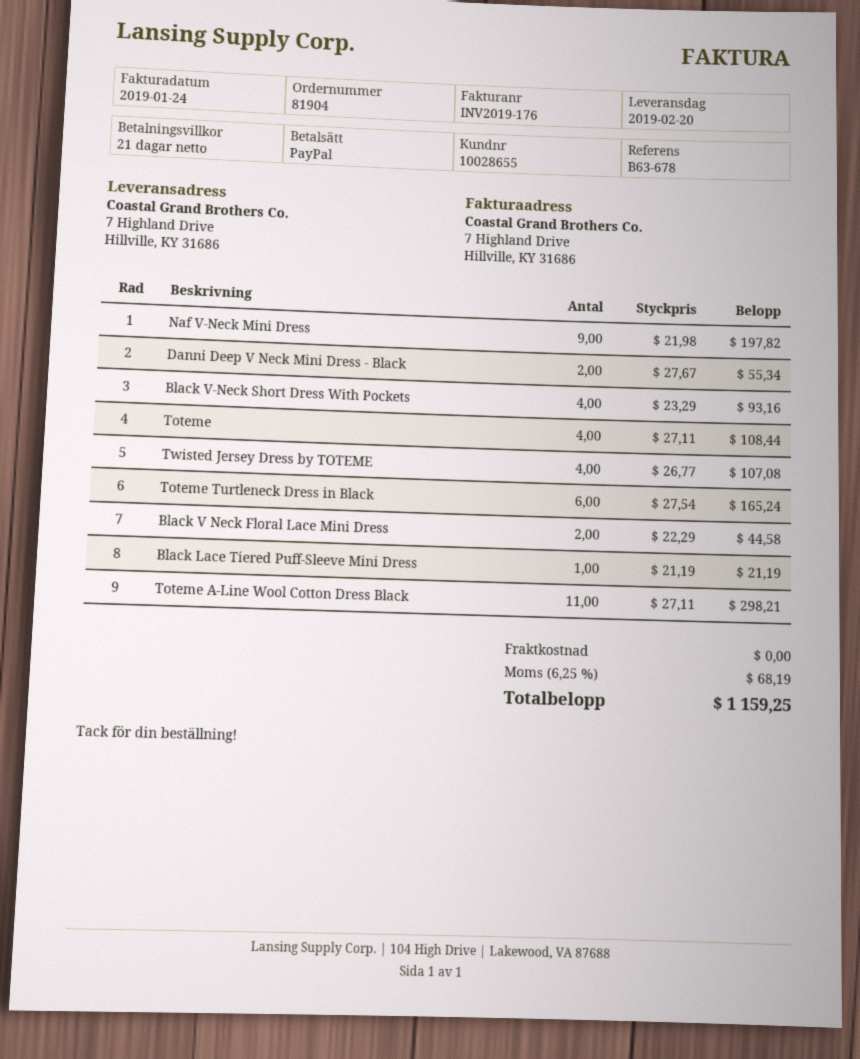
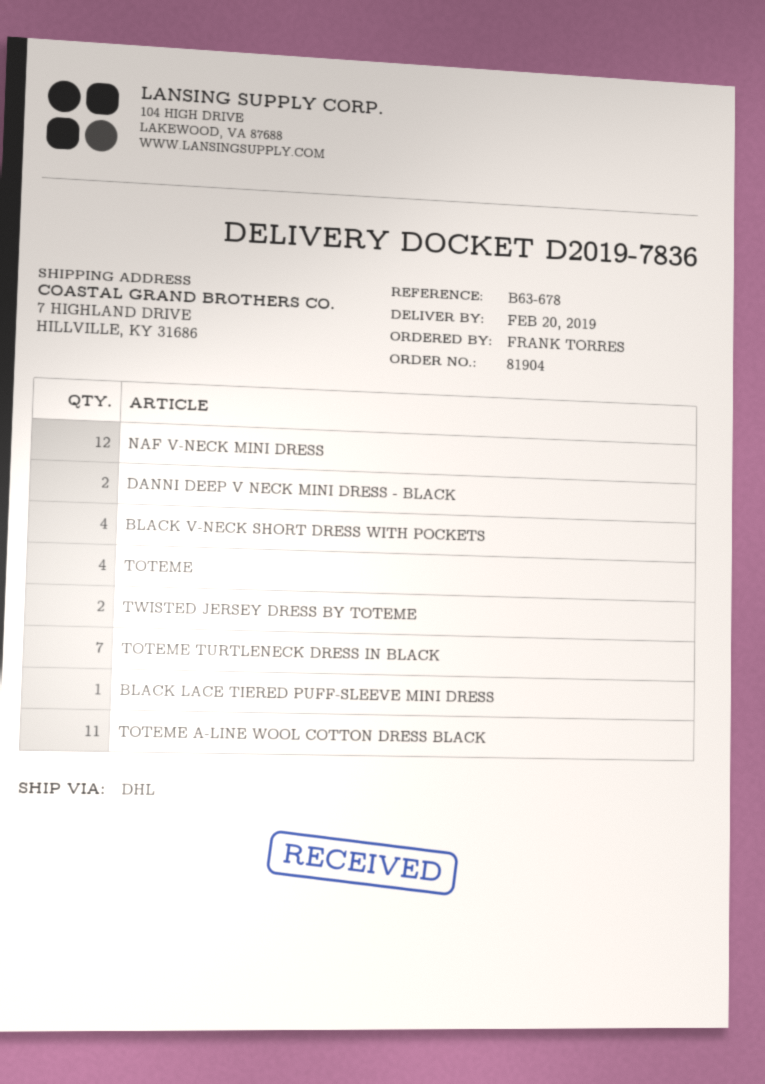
Naf V-Neck Mini Dress: 9 -> 12
Twisted Jersey Dress by TOTEME: 4 -> 2
Toteme Turtleneck Dress in Black: 6 -> 7
Black V Neck Floral Lace Mini Dress: 2 -> none

